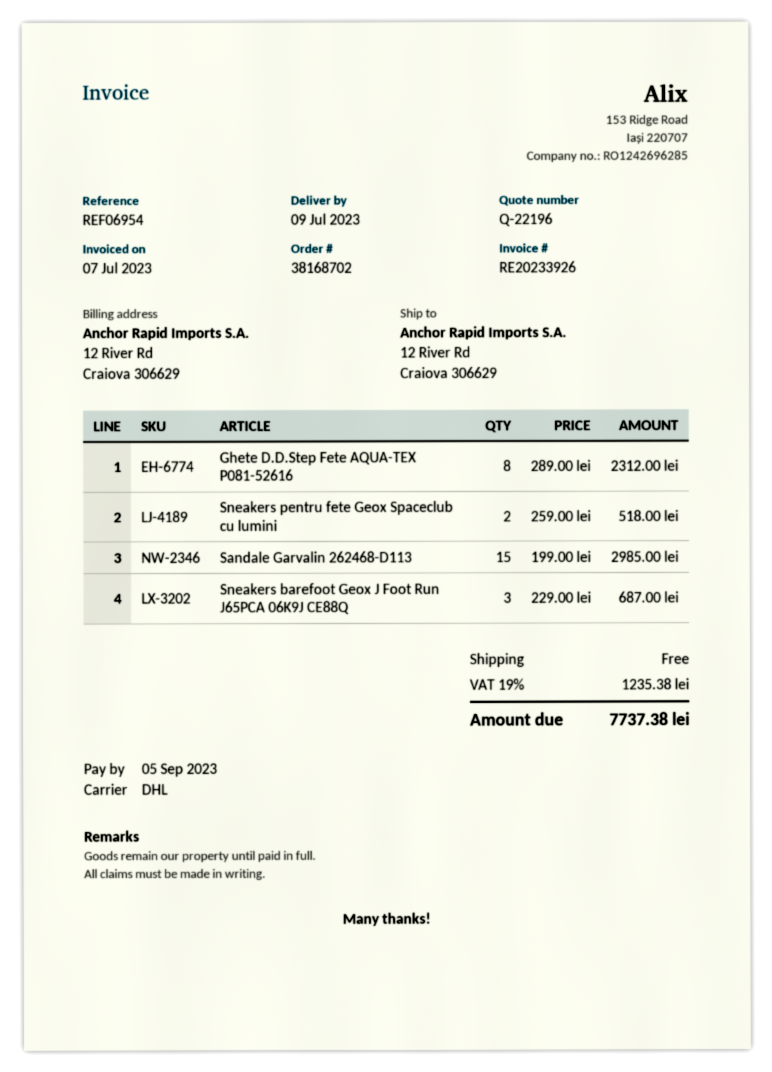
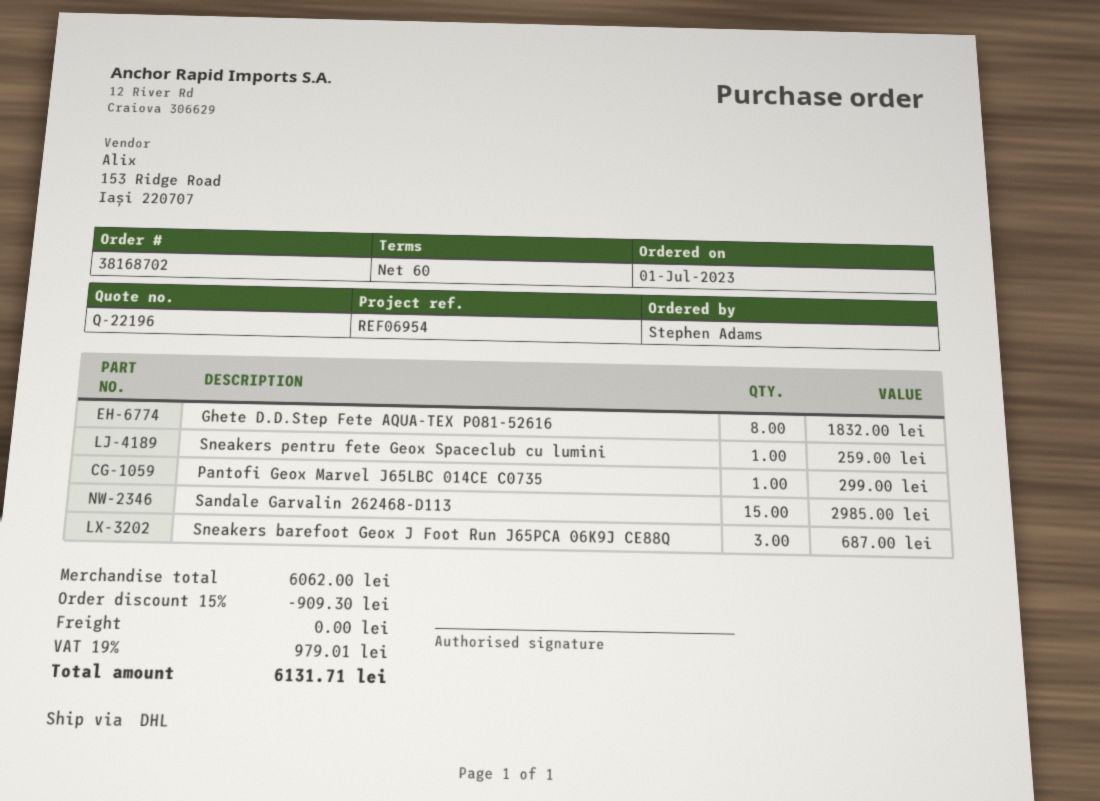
Ghete D.D.Step Fete AQUA-TEX P081-52616: 8 for 2312.00 -> 8 for 1832.00
Sneakers pentru fete Geox Spaceclub cu lumini: 2 for 518.00 -> 1 for 259.00
Pantofi Geox Marvel J65LBC 014CE C0735: none -> 1 for 299.00
discount: none -> 15% = 909.30
tax: 19% = 1235.38 -> 19% = 979.01
total: 7737.38 -> 6131.71

